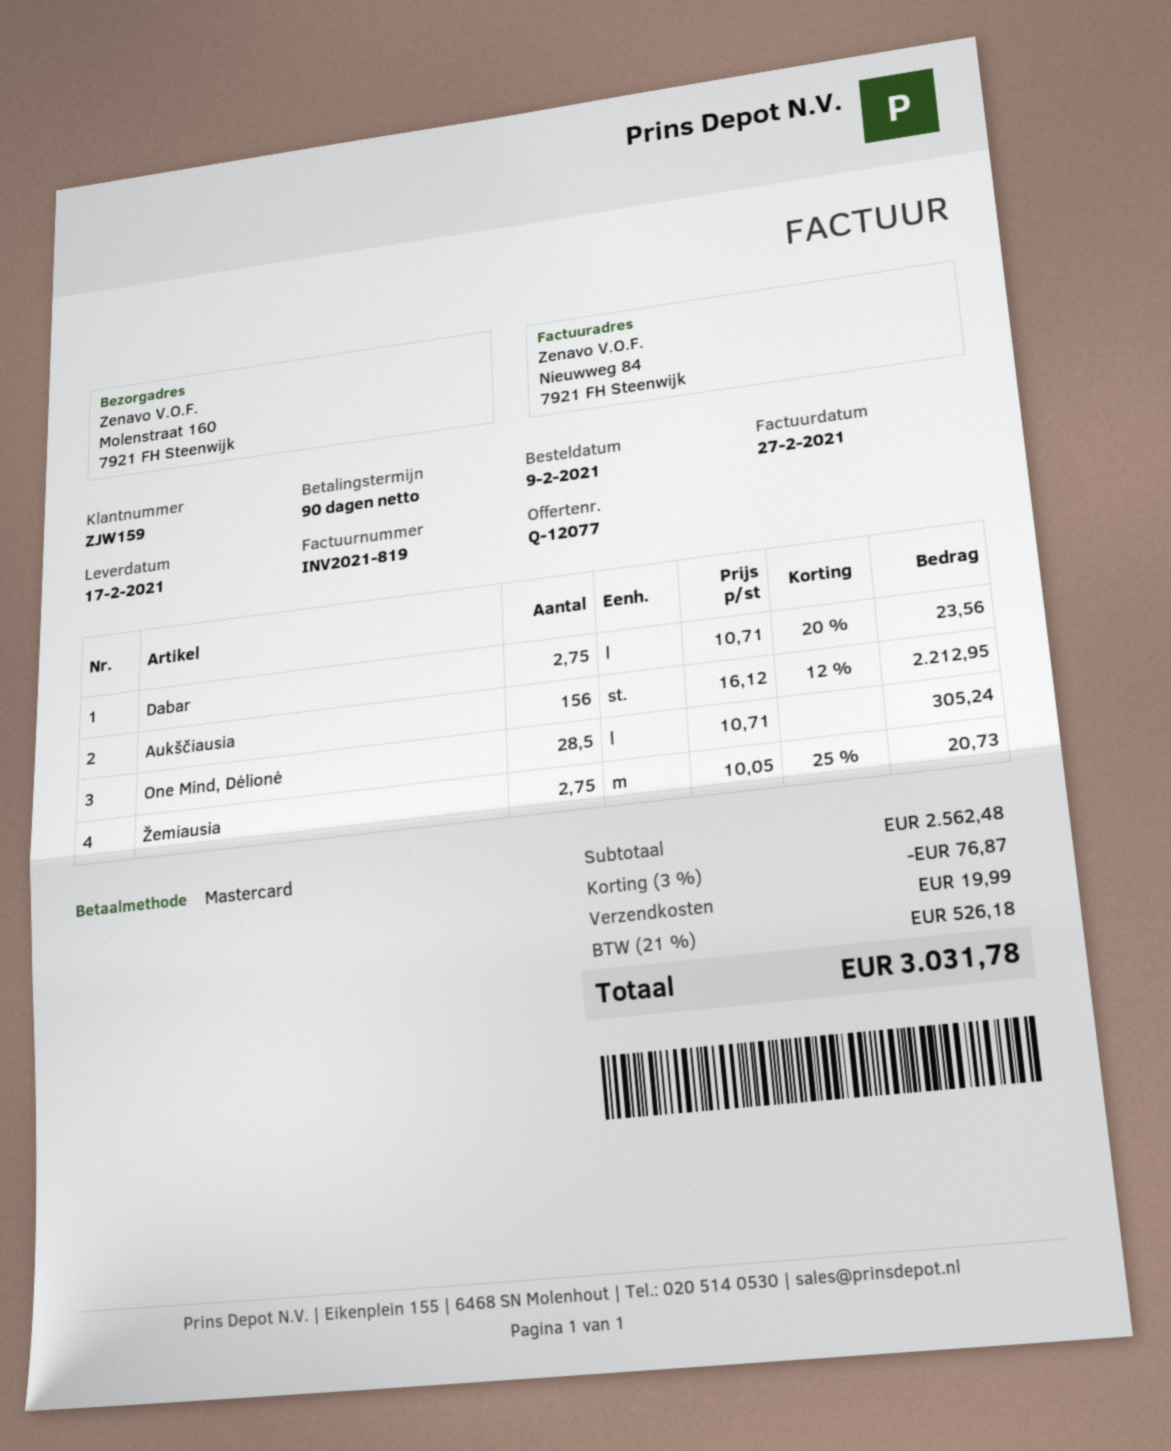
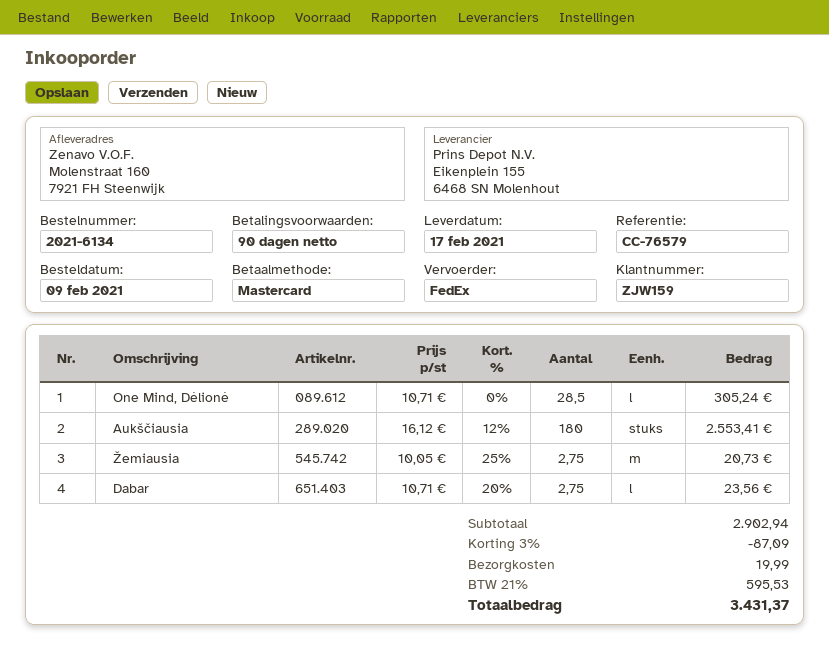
Aukščiausia: 156 x 16.12 - 12% = 2212.95 -> 180 x 16.12 - 12% = 2553.41
subtotal: 2562.48 -> 2902.94
discount: 3% = 76.87 -> 3% = 87.09
tax: 21% = 526.18 -> 21% = 595.53
total: 3031.78 -> 3431.37

